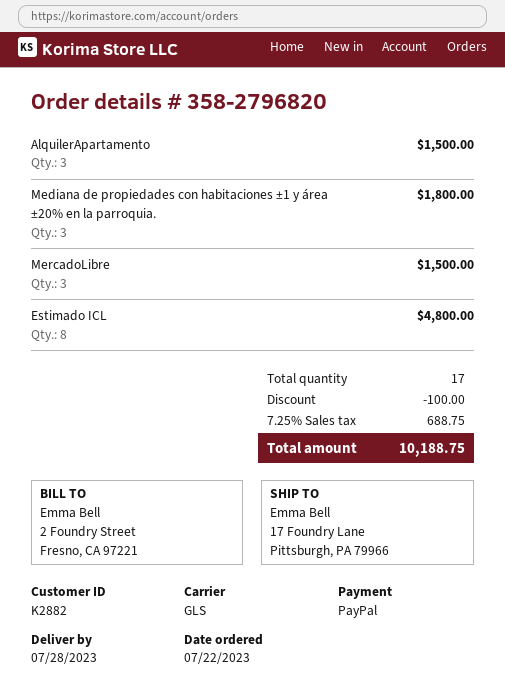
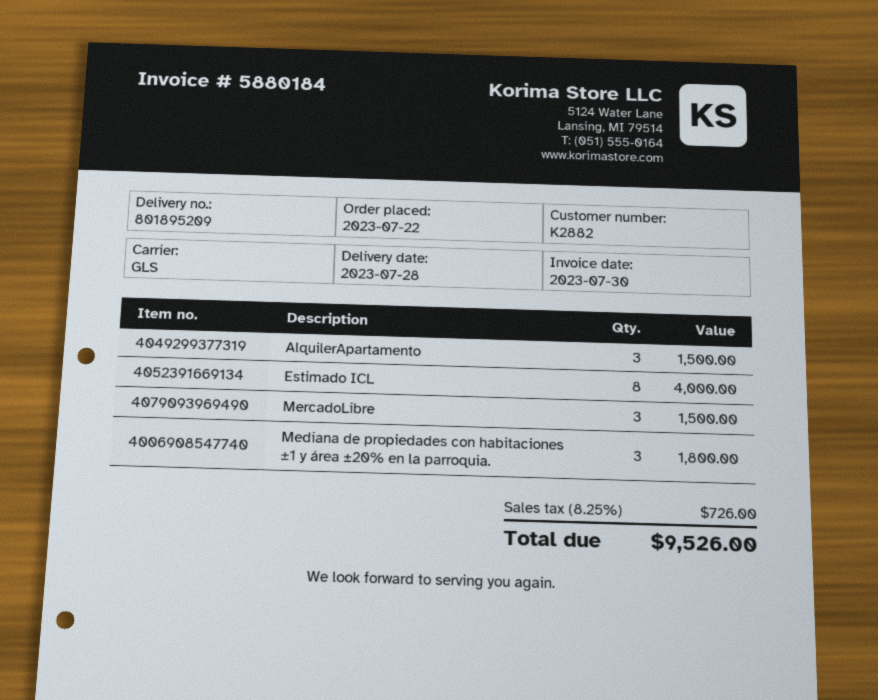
Estimado ICL: 8 for 4800.00 -> 8 for 4000.00
discount: 100.00 -> none
tax: 7.25% = 688.75 -> 8.25% = 726.00
total: 10188.75 -> 9526.00

